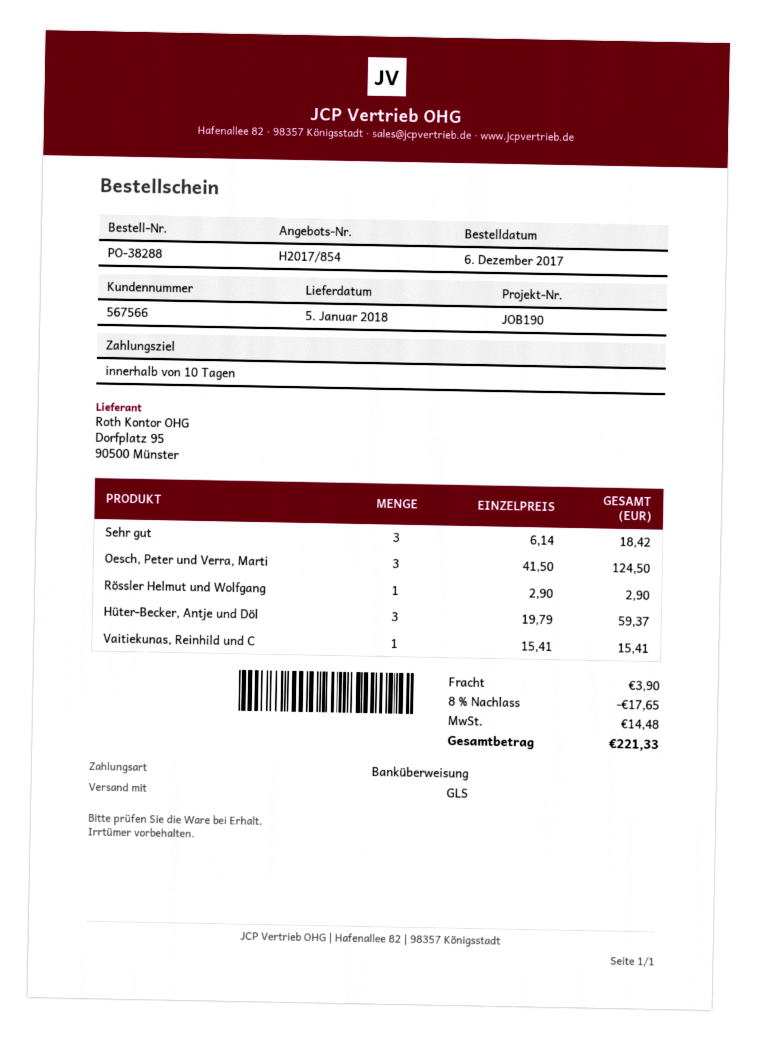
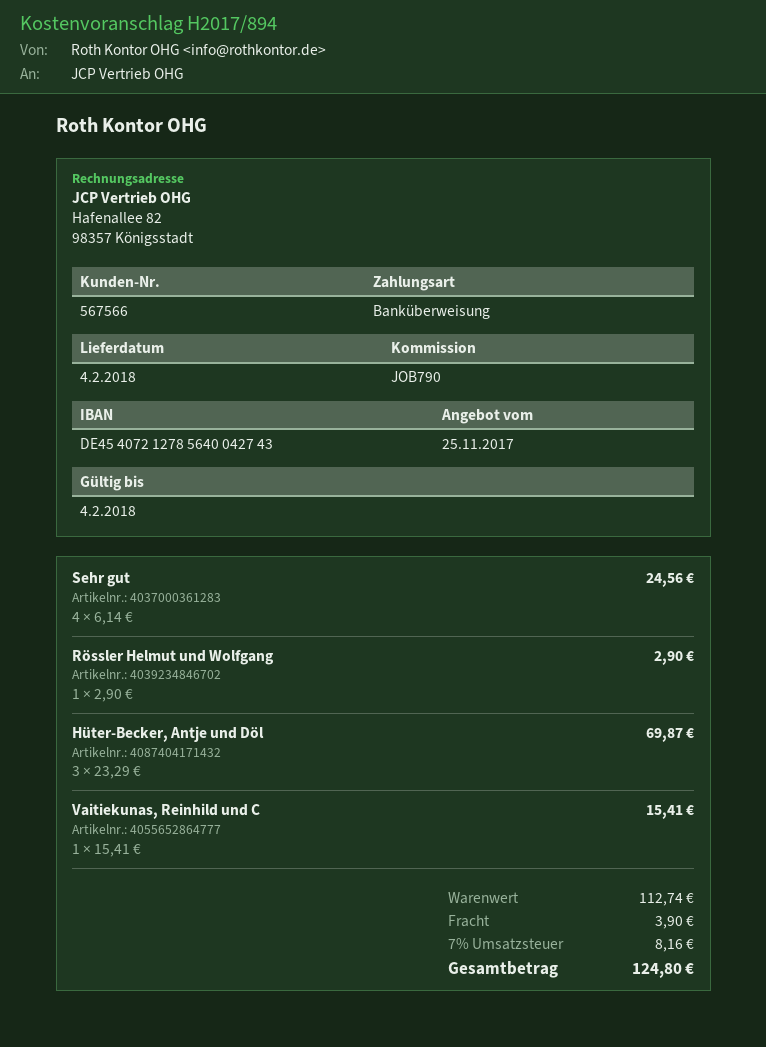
quote number: H2017/854 -> H2017/894
delivery date: 2018-01-05 -> 2018-02-04
reference: JOB190 -> JOB790
Sehr gut: 3 x 6.14 = 18.42 -> 4 x 6.14 = 24.56
Oesch, Peter und Verra, Marti: 3 x 41.50 = 124.50 -> none
Hüter-Becker, Antje und Döl: 3 x 19.79 = 59.37 -> 3 x 23.29 = 69.87
discount: 8% = 17.65 -> none
tax: 14.48 -> 8.16
total: 221.33 -> 124.80

